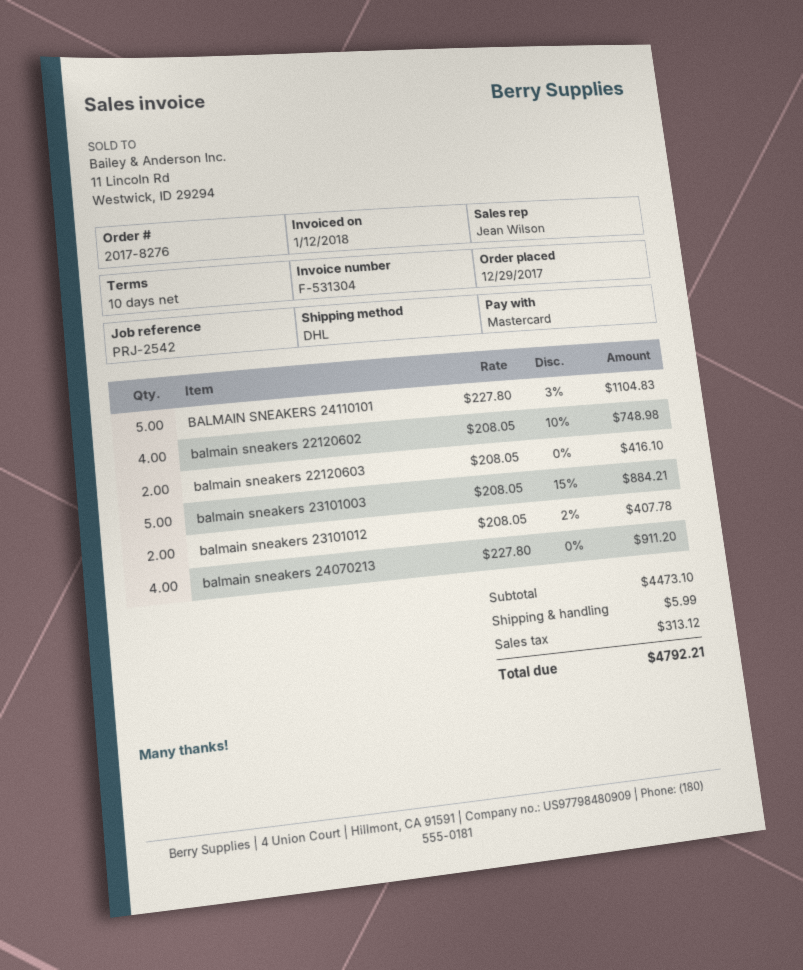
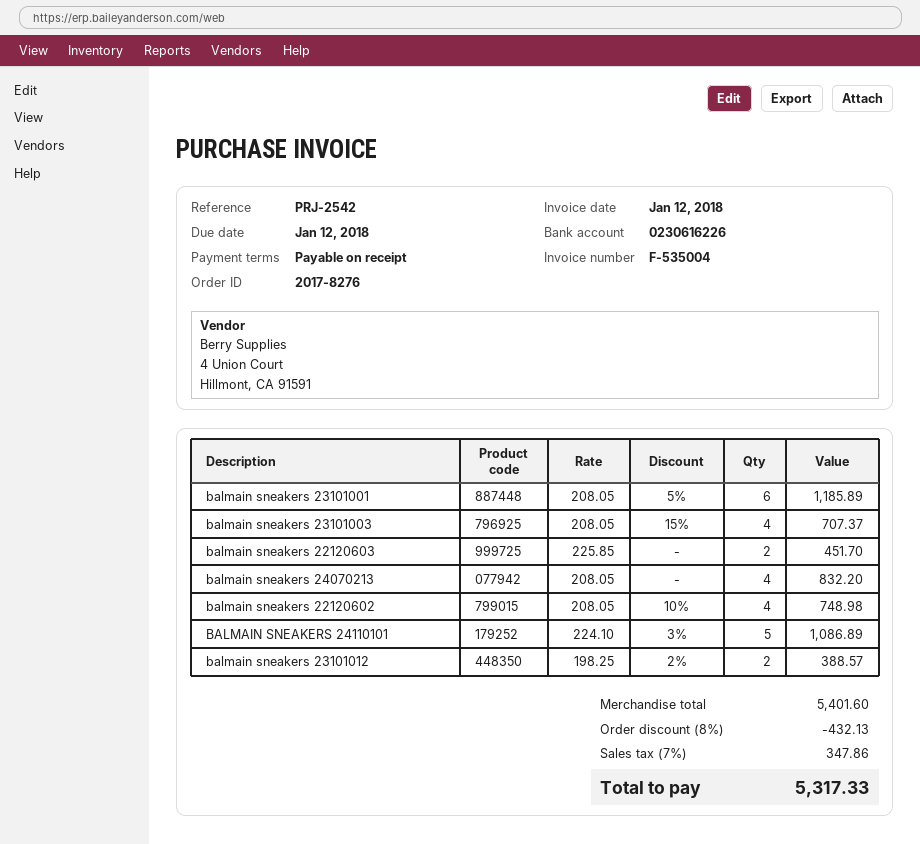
invoice number: F-531304 -> F-535004
payment terms: 10 days -> on receipt
BALMAIN SNEAKERS 24110101: 5 x 227.80 - 3% = 1104.83 -> 5 x 224.10 - 3% = 1086.89
balmain sneakers 22120603: 2 x 208.05 = 416.10 -> 2 x 225.85 = 451.70
balmain sneakers 23101003: 5 x 208.05 - 15% = 884.21 -> 4 x 208.05 - 15% = 707.37
balmain sneakers 23101012: 2 x 208.05 - 2% = 407.78 -> 2 x 198.25 - 2% = 388.57
balmain sneakers 24070213: 4 x 227.80 = 911.20 -> 4 x 208.05 = 832.20
balmain sneakers 23101001: none -> 6 x 208.05 - 5% = 1185.89
subtotal: 4473.10 -> 5401.60
discount: none -> 8% = 432.13
shipping: 5.99 -> none
tax: 313.12 -> 347.86
total: 4792.21 -> 5317.33

